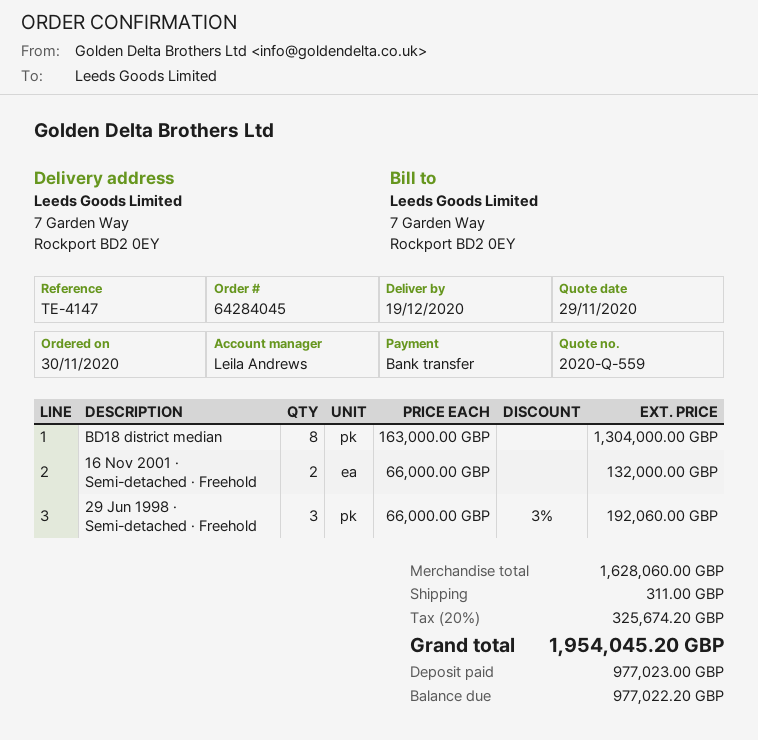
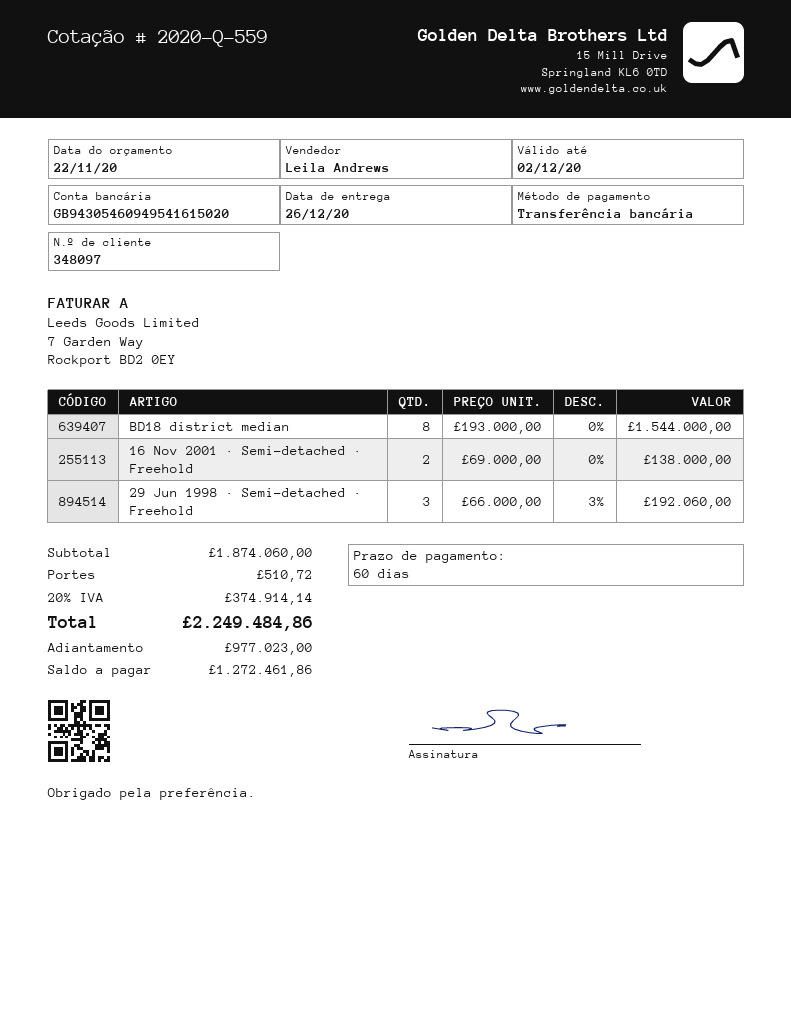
quote date: 2020-11-29 -> 2020-11-22
delivery date: 2020-12-19 -> 2020-12-26
BD18 district median: 8 x 163000.00 = 1304000.00 -> 8 x 193000.00 = 1544000.00
16 Nov 2001 · Semi-detached · Freehold: 2 x 66000.00 = 132000.00 -> 2 x 69000.00 = 138000.00
subtotal: 1628060.00 -> 1874060.00
shipping: 311.00 -> 510.72
tax: 20% = 325674.20 -> 20% = 374914.14
total: 1954045.20 -> 2249484.86
balance: 977022.20 -> 1272461.86

